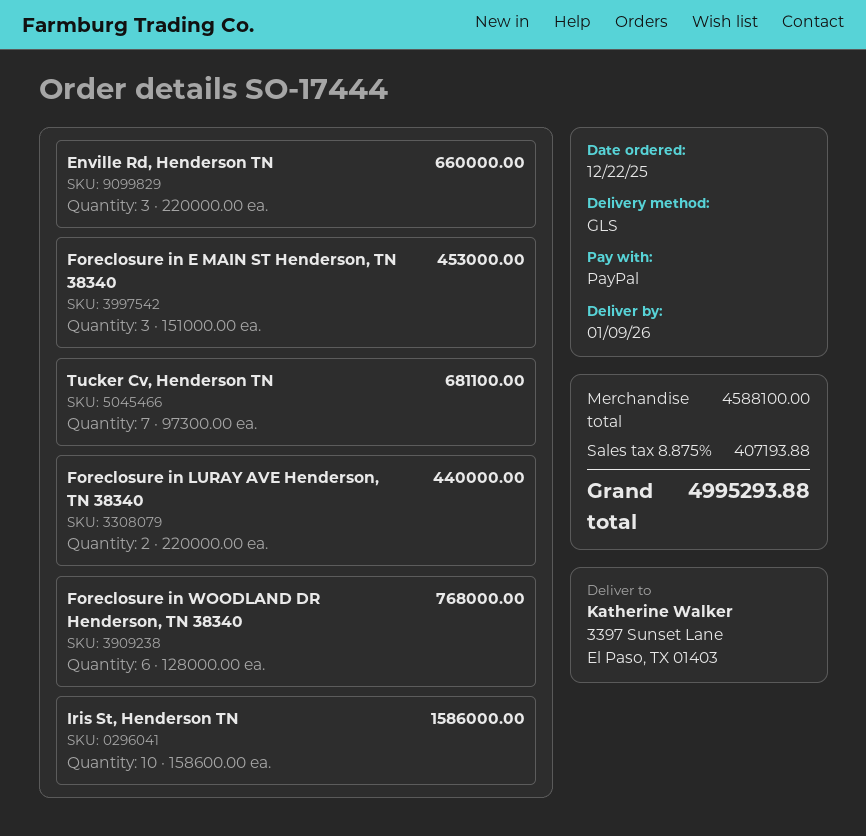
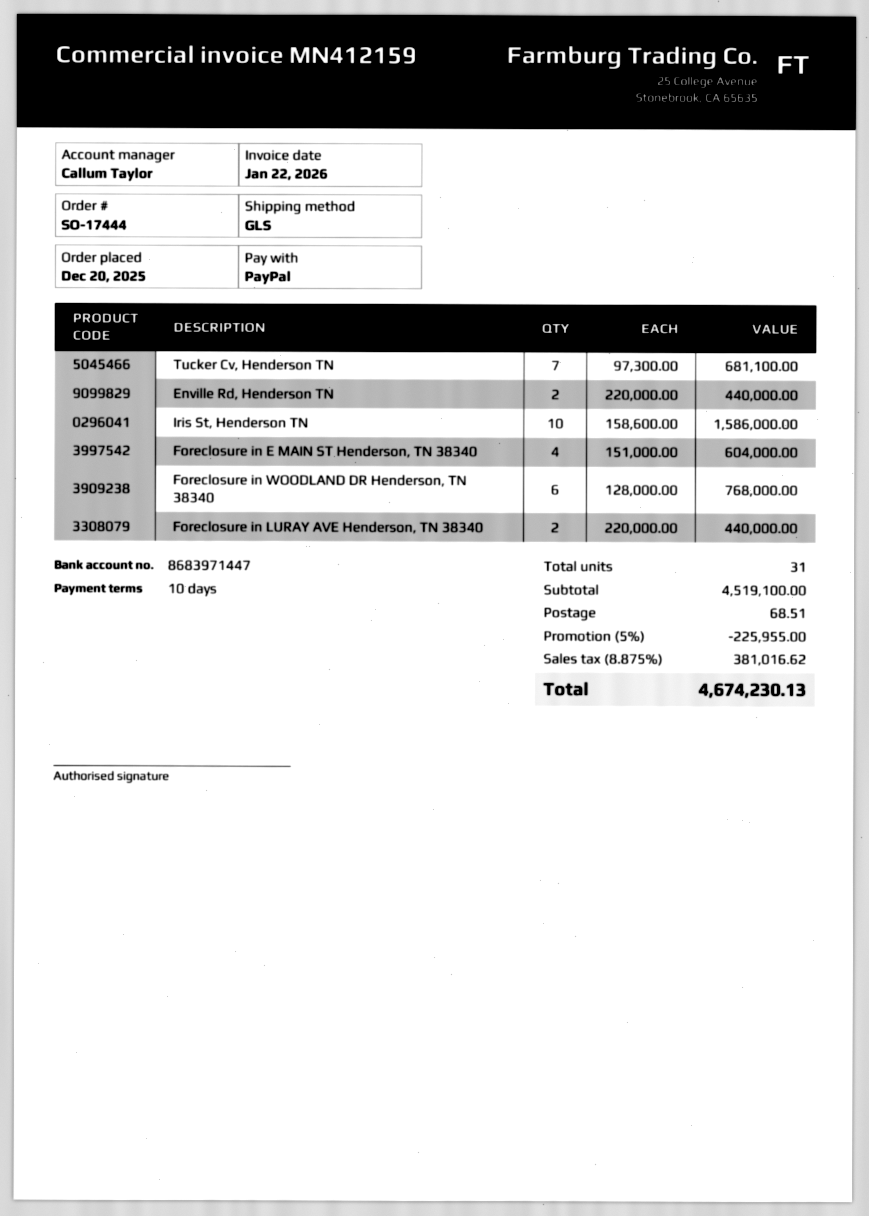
order date: 2025-12-22 -> 2025-12-20
Enville Rd, Henderson TN: 3 x 220000.00 = 660000.00 -> 2 x 220000.00 = 440000.00
Foreclosure in E MAIN ST Henderson, TN 38340: 3 x 151000.00 = 453000.00 -> 4 x 151000.00 = 604000.00
subtotal: 4588100.00 -> 4519100.00
discount: none -> 5% = 225955.00
shipping: none -> 68.51
tax: 8.875% = 407193.88 -> 8.875% = 381016.62
total: 4995293.88 -> 4674230.13

